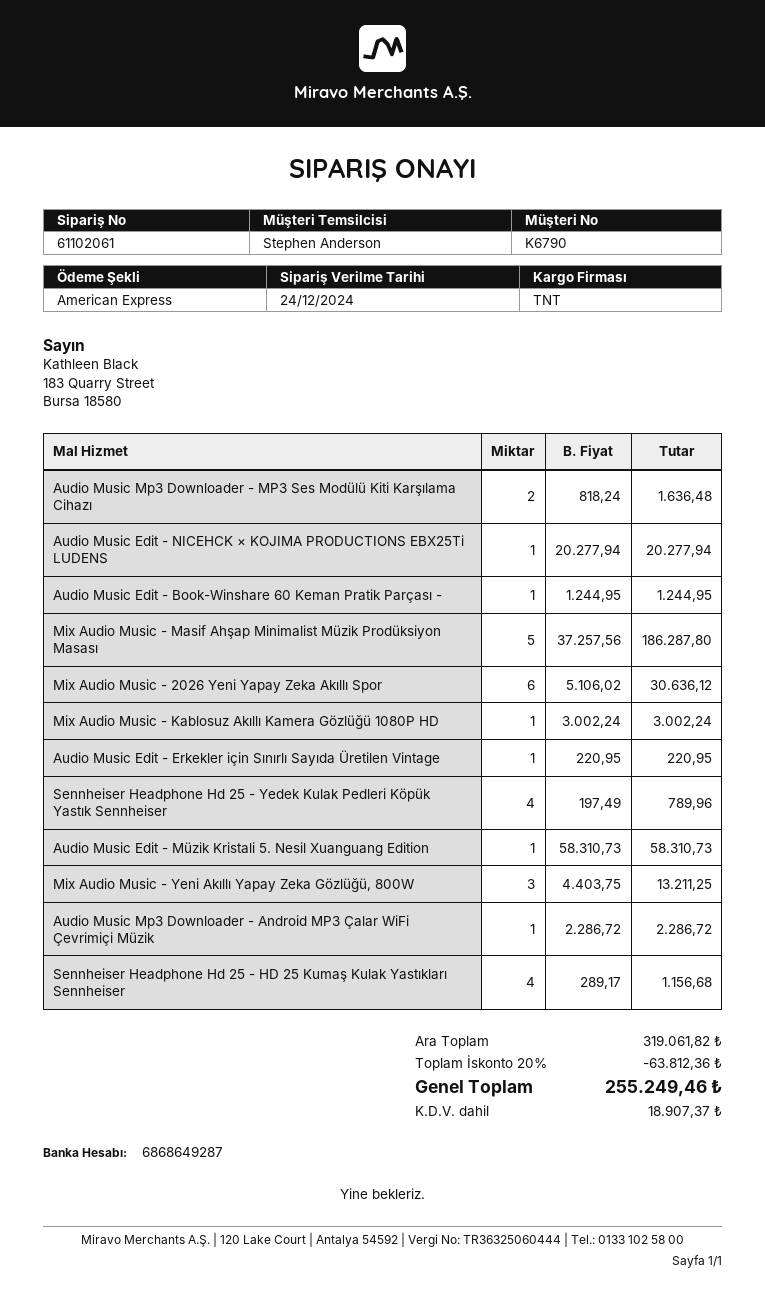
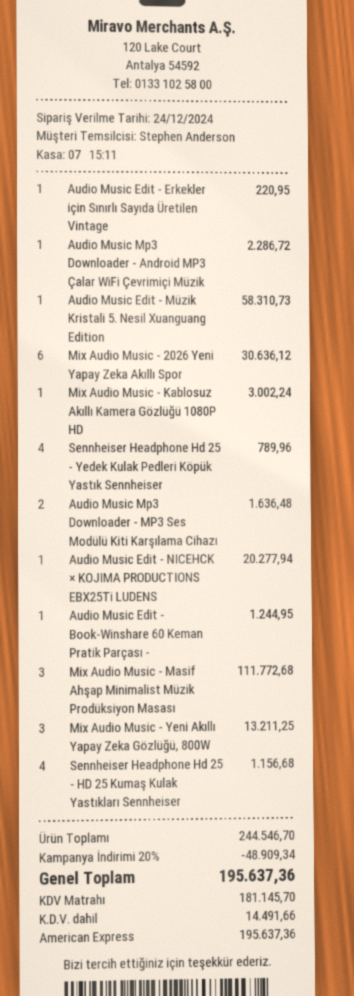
Mix Audio Music - Masif Ahşap Minimalist Müzik Prodüksiyon Masası: 5 for 186287.80 -> 3 for 111772.68
subtotal: 319061.82 -> 244546.70
discount: 20% = 63812.36 -> 20% = 48909.34
tax: 18907.37 -> 14491.66
total: 255249.46 -> 195637.36

